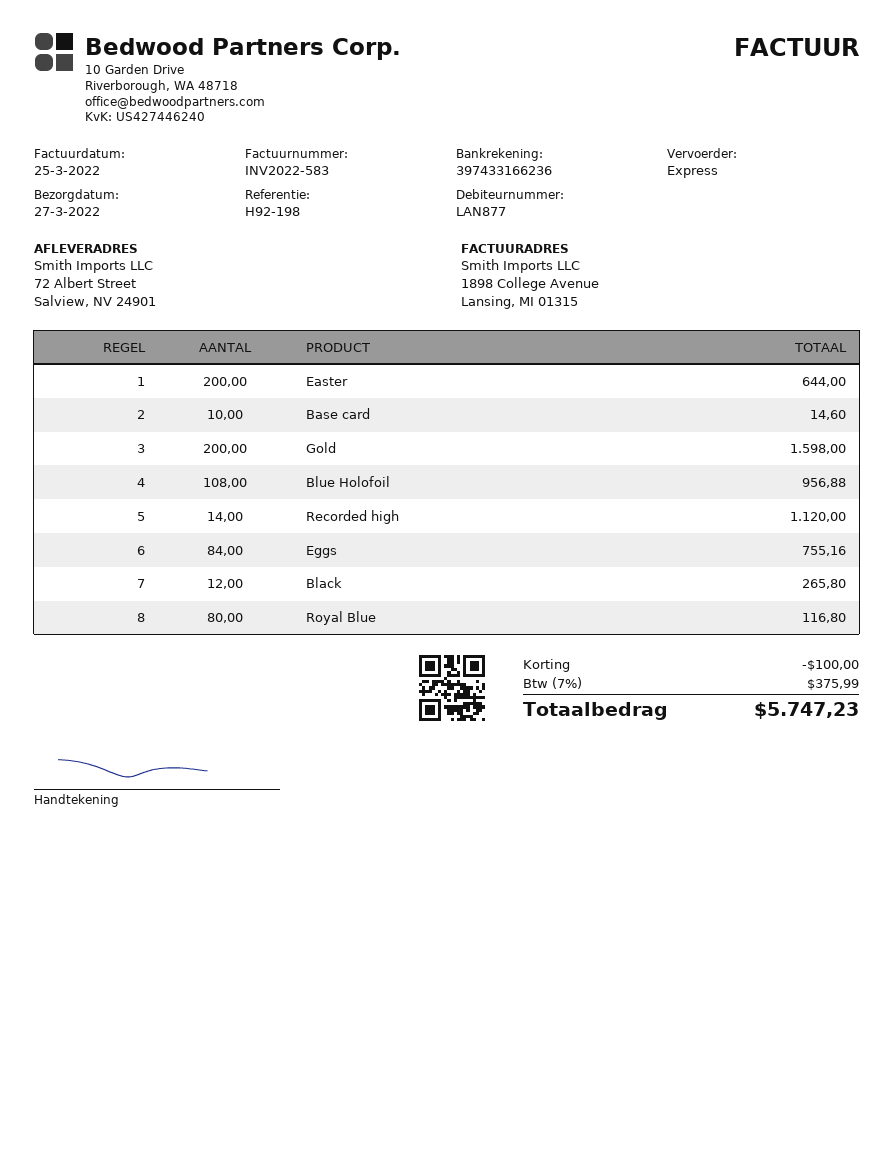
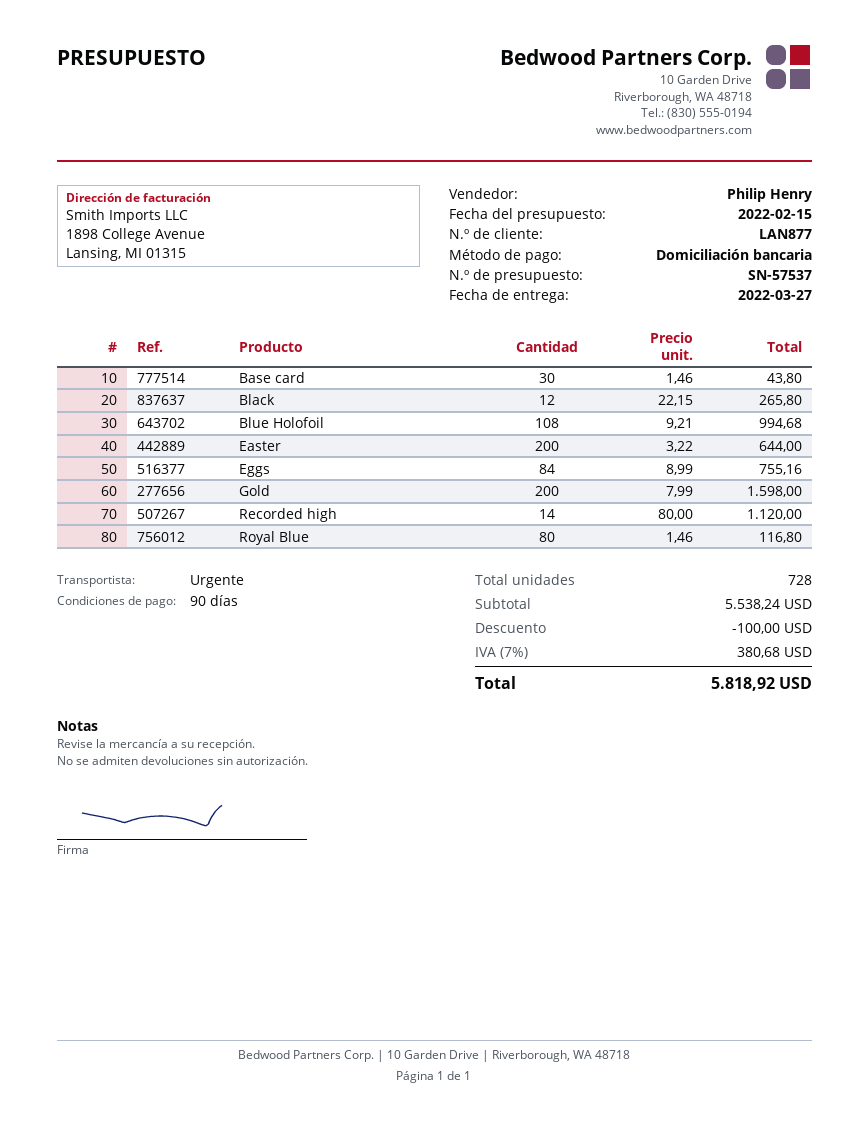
Base card: 10 for 14.60 -> 30 for 43.80
Blue Holofoil: 108 for 956.88 -> 108 for 994.68
tax: 7% = 375.99 -> 7% = 380.68
total: 5747.23 -> 5818.92

